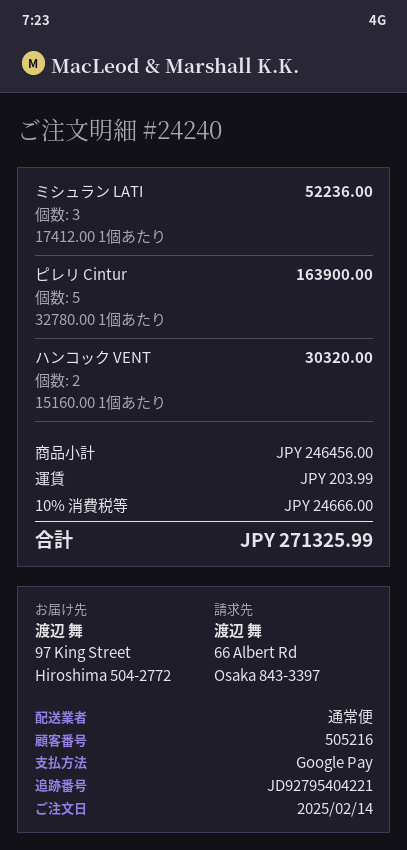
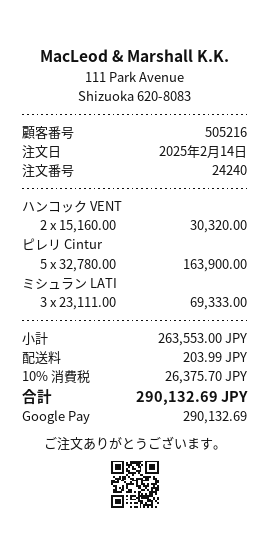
ミシュラン LATI: 3 x 17412.00 = 52236.00 -> 3 x 23111.00 = 69333.00
subtotal: 246456.00 -> 263553.00
tax: 10% = 24666.00 -> 10% = 26375.70
total: 271325.99 -> 290132.69

